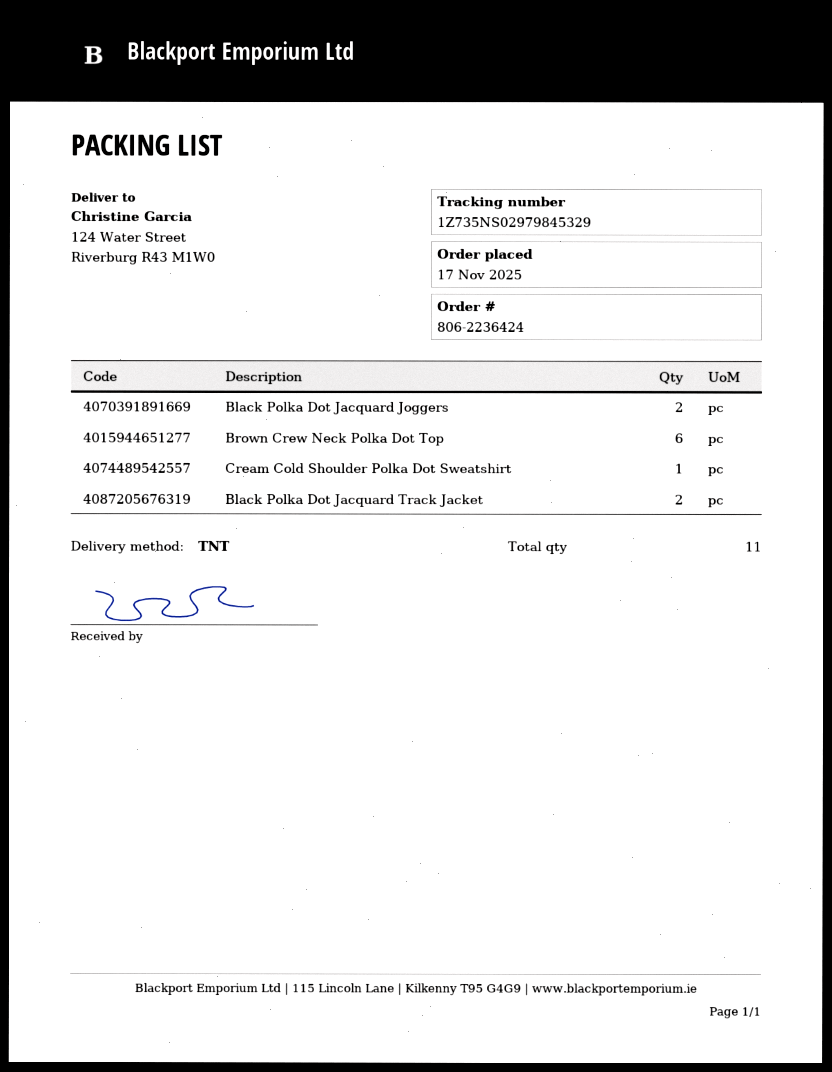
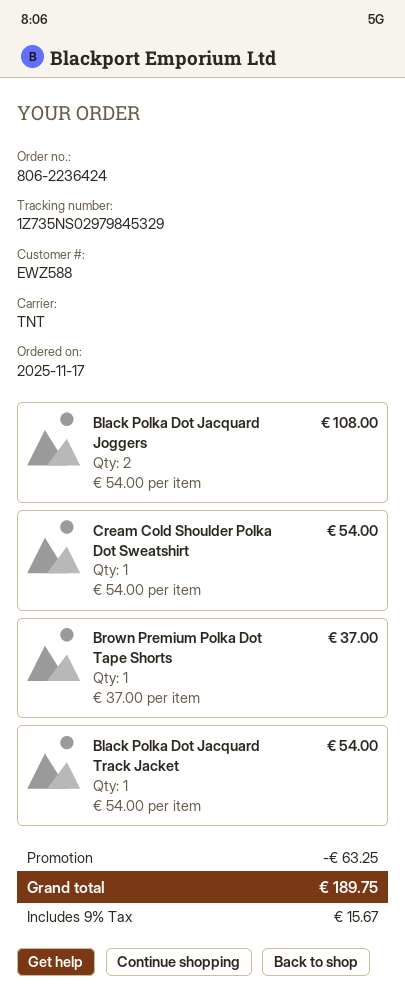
Brown Crew Neck Polka Dot Top: 6 -> none
Black Polka Dot Jacquard Track Jacket: 2 -> 1
Brown Premium Polka Dot Tape Shorts: none -> 1

